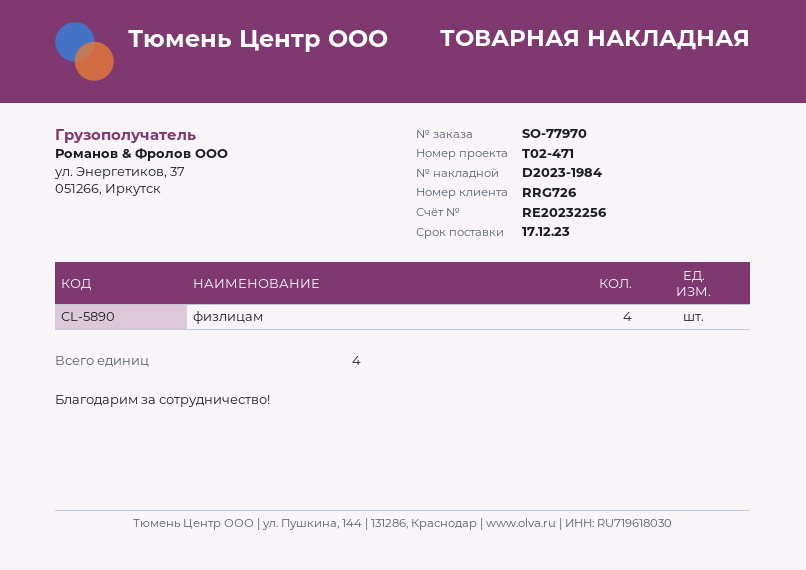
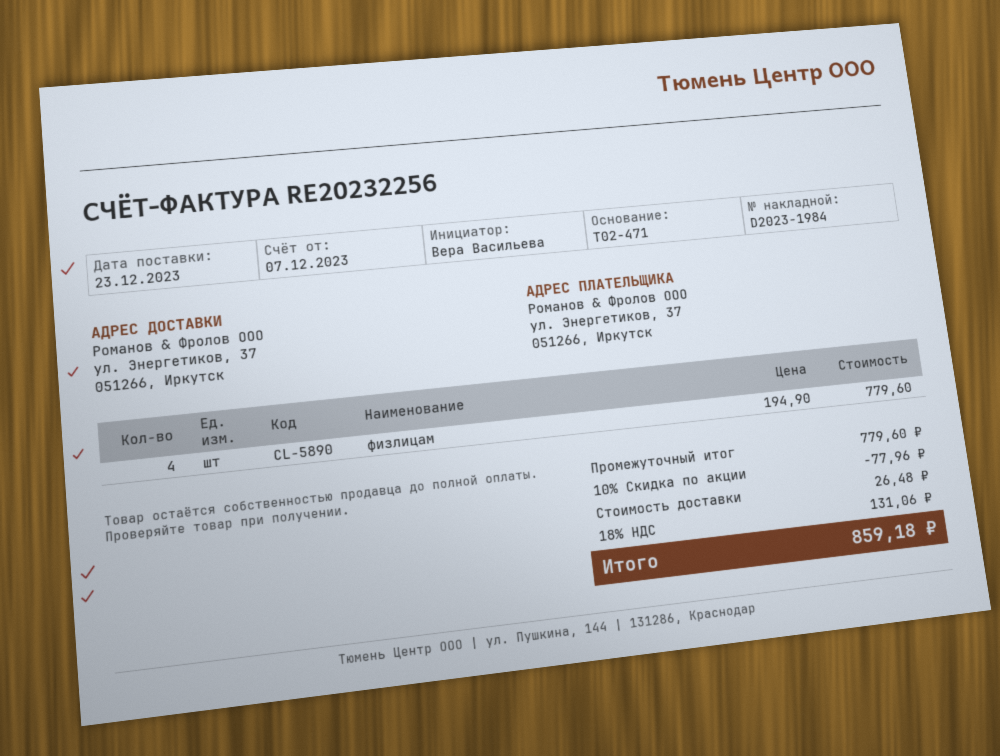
delivery date: 2023-12-17 -> 2023-12-23

